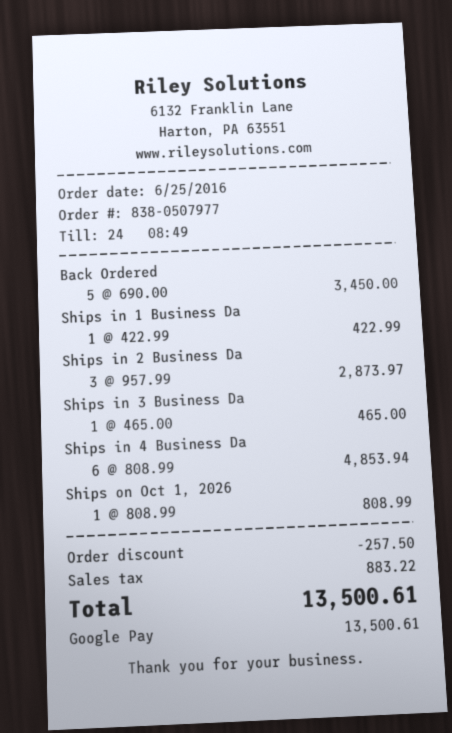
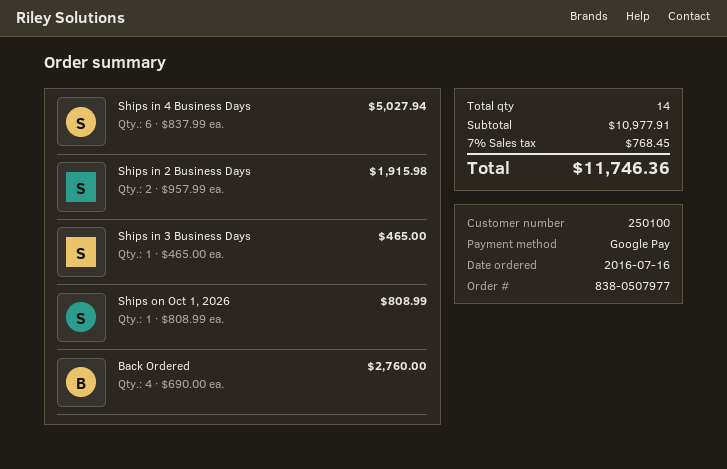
order date: 2016-06-25 -> 2016-07-16
Back Ordered: 5 x 690.00 = 3450.00 -> 4 x 690.00 = 2760.00
Ships in 1 Business Da: 1 x 422.99 = 422.99 -> none
Ships in 2 Business Da: 3 x 957.99 = 2873.97 -> 2 x 957.99 = 1915.98
Ships in 4 Business Da: 6 x 808.99 = 4853.94 -> 6 x 837.99 = 5027.94
discount: 257.50 -> none
tax: 883.22 -> 768.45
total: 13500.61 -> 11746.36

